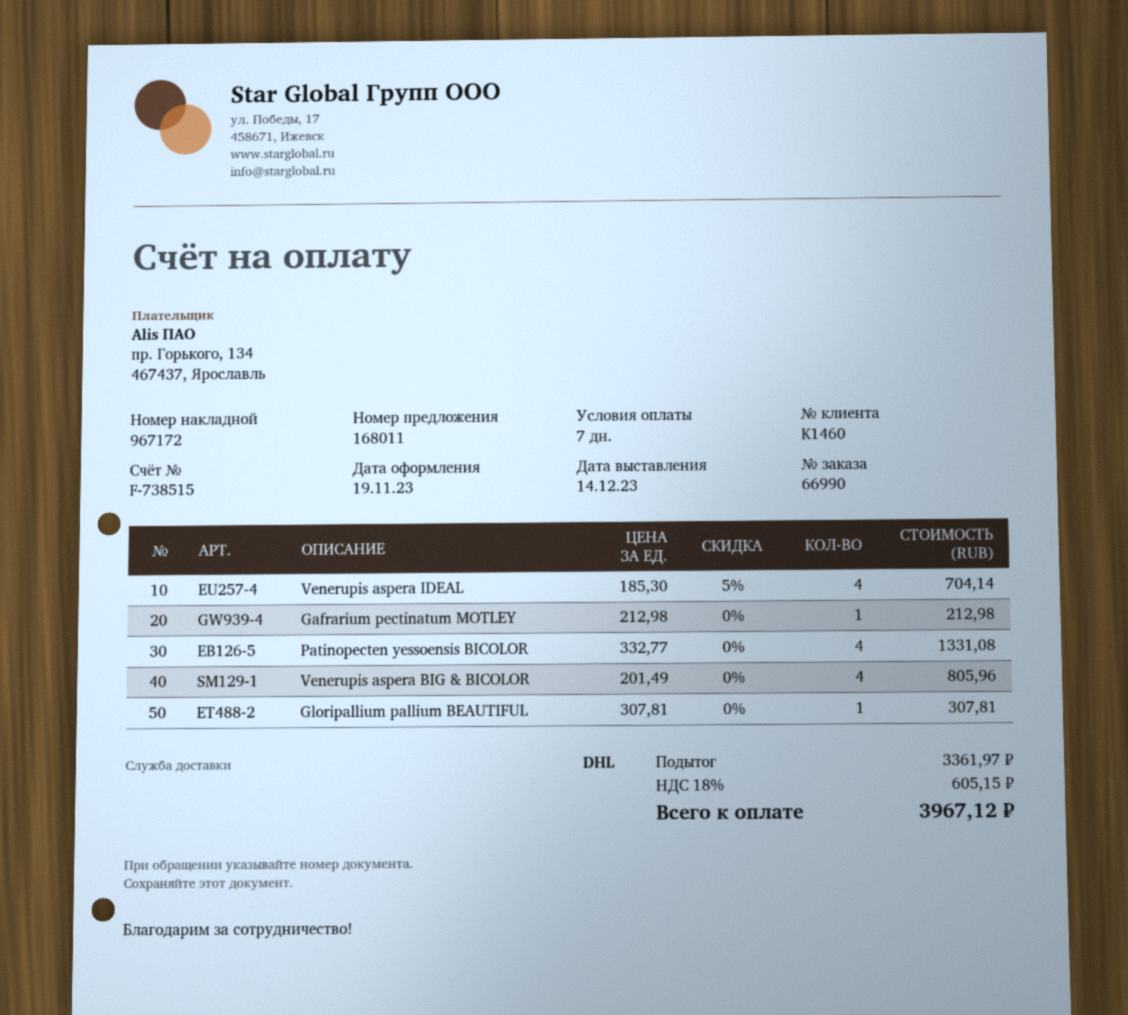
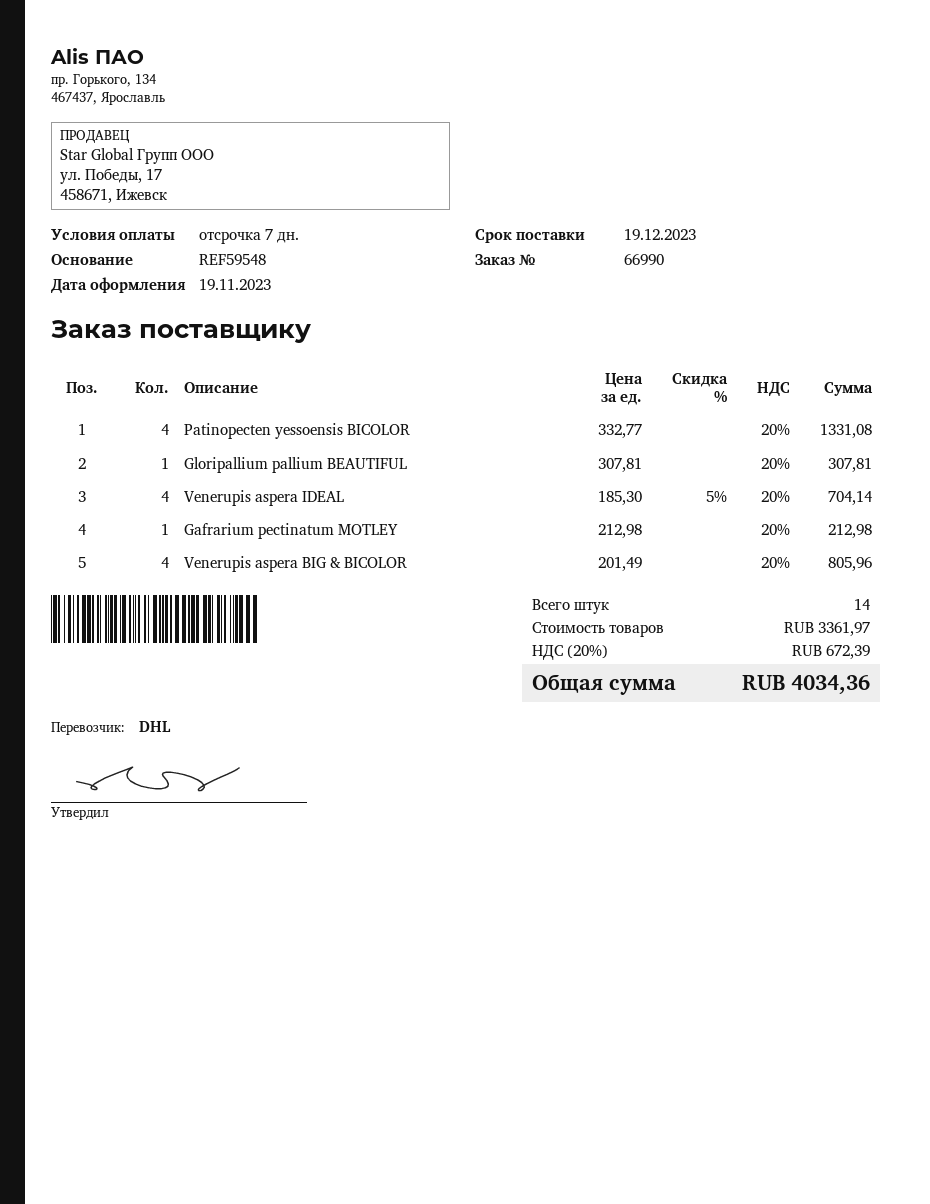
tax: 18% = 605.15 -> 20% = 672.39
total: 3967.12 -> 4034.36

